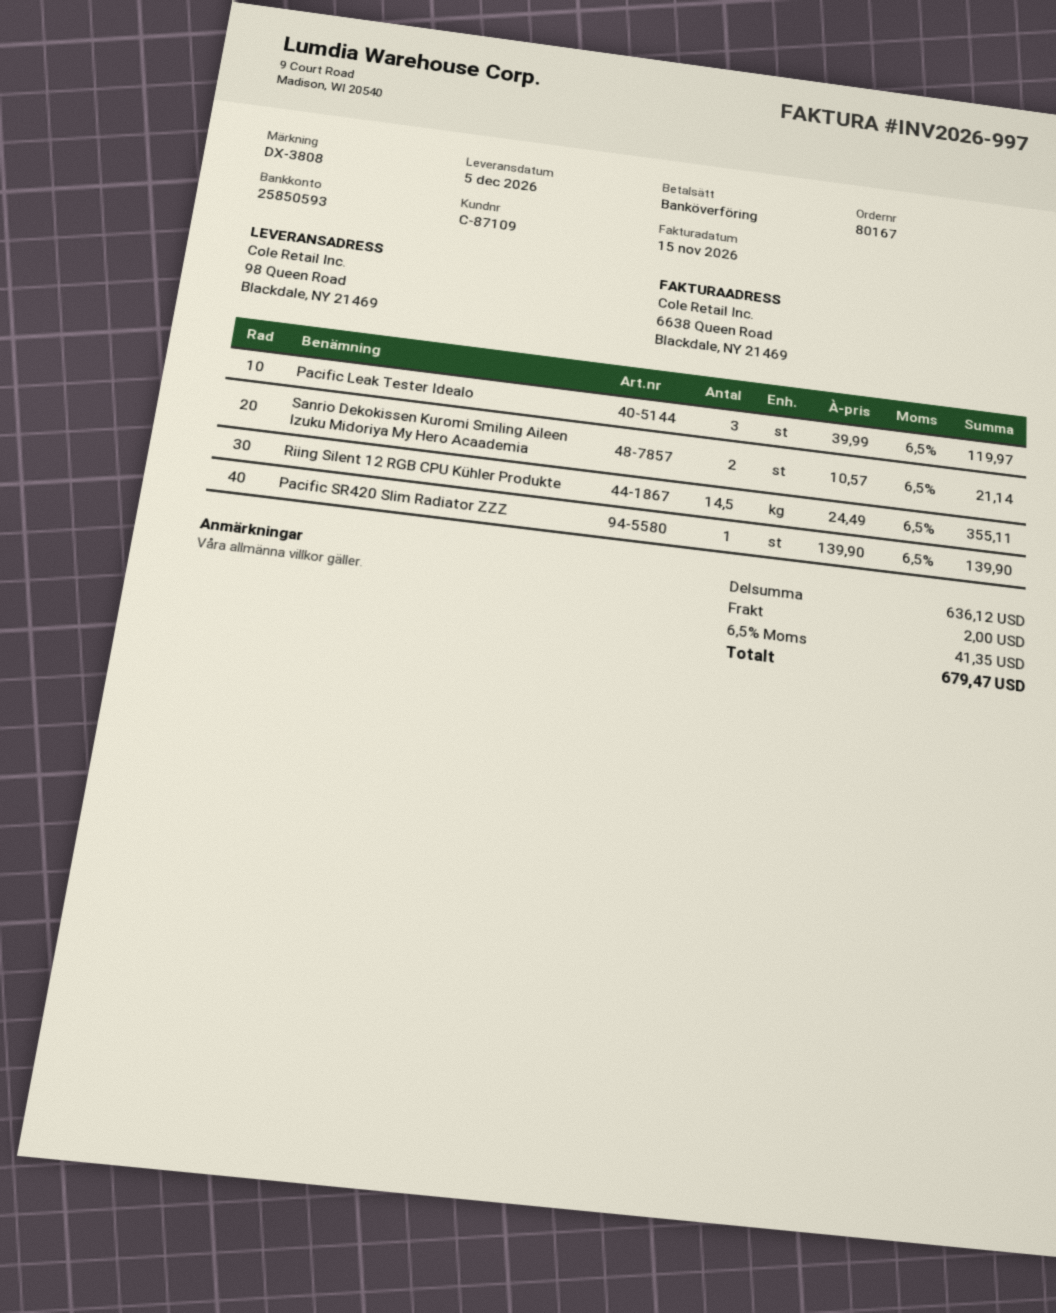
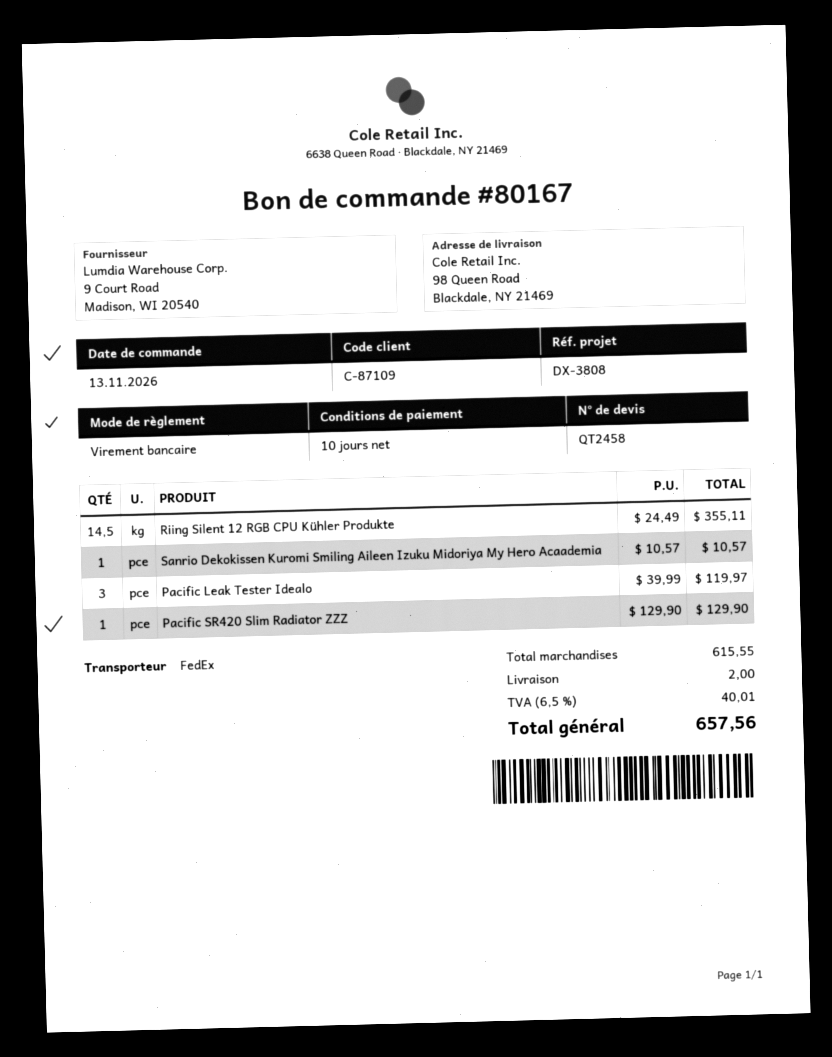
Sanrio Dekokissen Kuromi Smiling Aileen Izuku Midoriya My Hero Acaademia: 2 x 10.57 = 21.14 -> 1 x 10.57 = 10.57
Pacific SR420 Slim Radiator ZZZ: 1 x 139.90 = 139.90 -> 1 x 129.90 = 129.90
subtotal: 636.12 -> 615.55
tax: 6.5% = 41.35 -> 6.5% = 40.01
total: 679.47 -> 657.56

